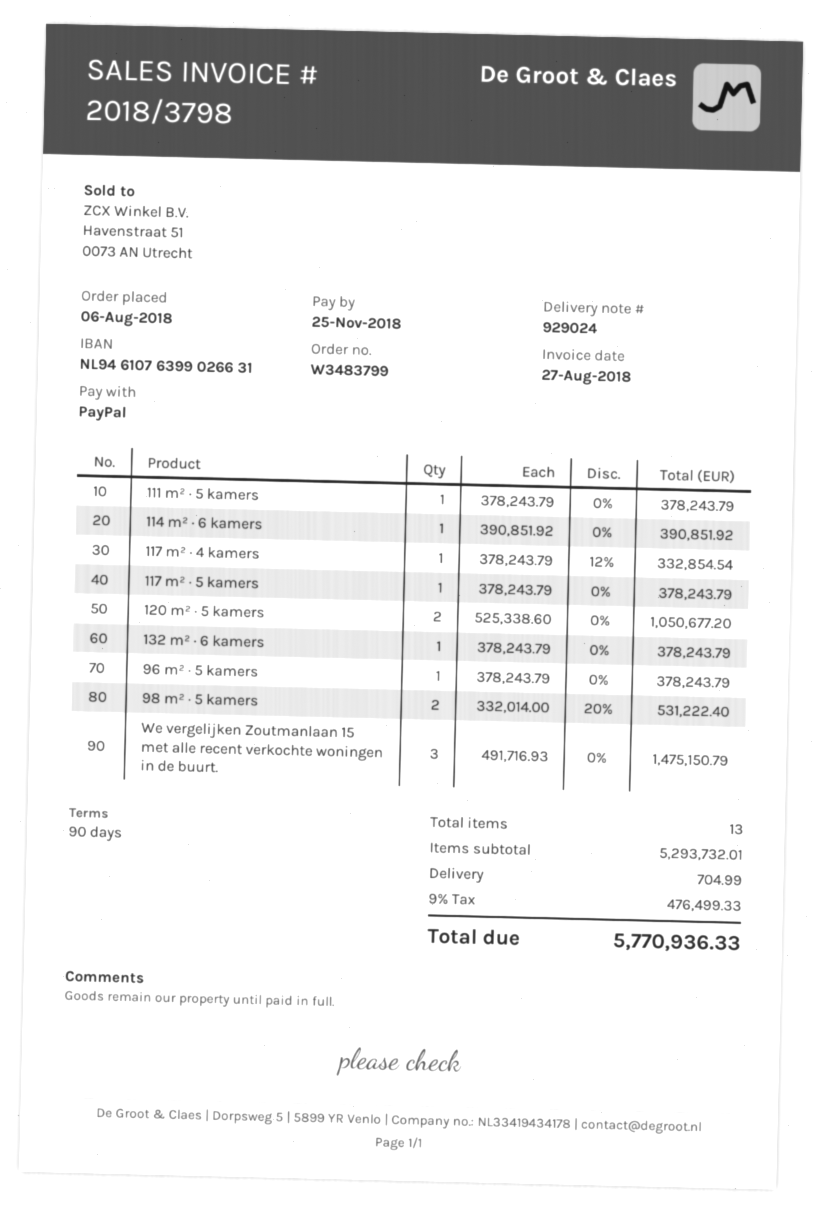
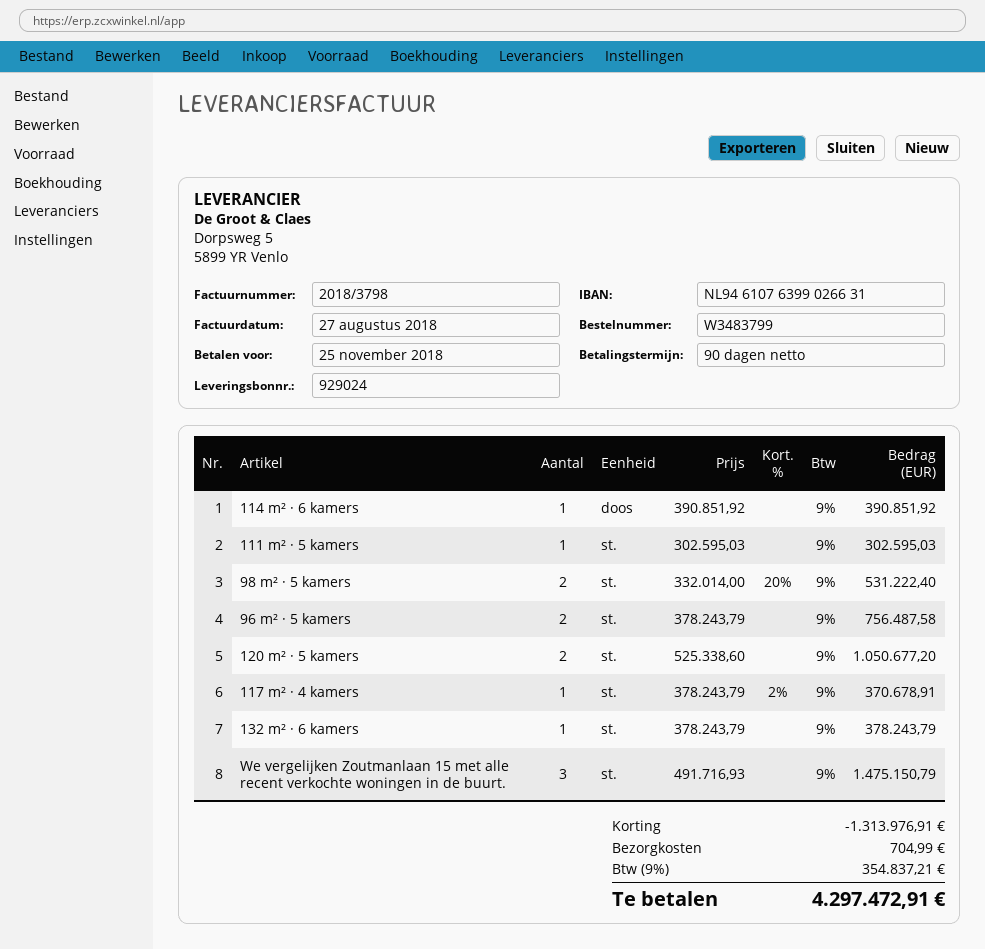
111 m² · 5 kamers: 1 x 378243.79 = 378243.79 -> 1 x 302595.03 = 302595.03
117 m² · 4 kamers: 1 x 378243.79 - 12% = 332854.54 -> 1 x 378243.79 - 2% = 370678.91
117 m² · 5 kamers: 1 x 378243.79 = 378243.79 -> none
96 m² · 5 kamers: 1 x 378243.79 = 378243.79 -> 2 x 378243.79 = 756487.58
discount: none -> 1313976.91
tax: 9% = 476499.33 -> 9% = 354837.21
total: 5770936.33 -> 4297472.91

